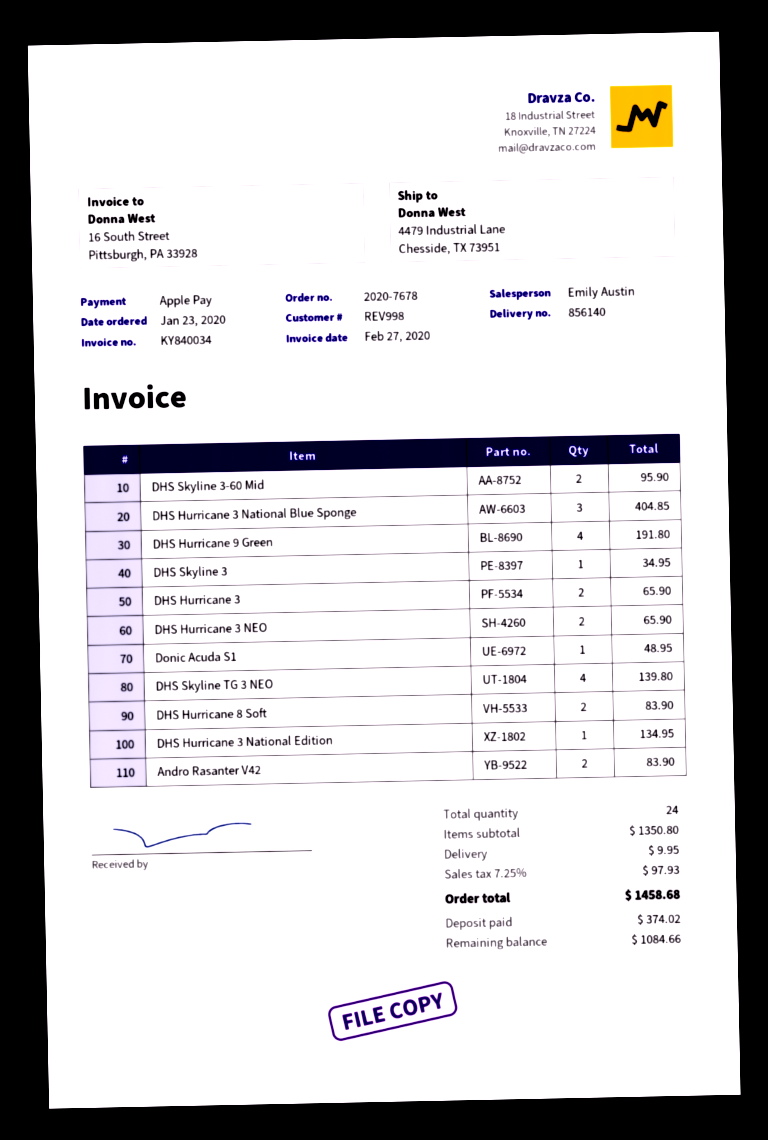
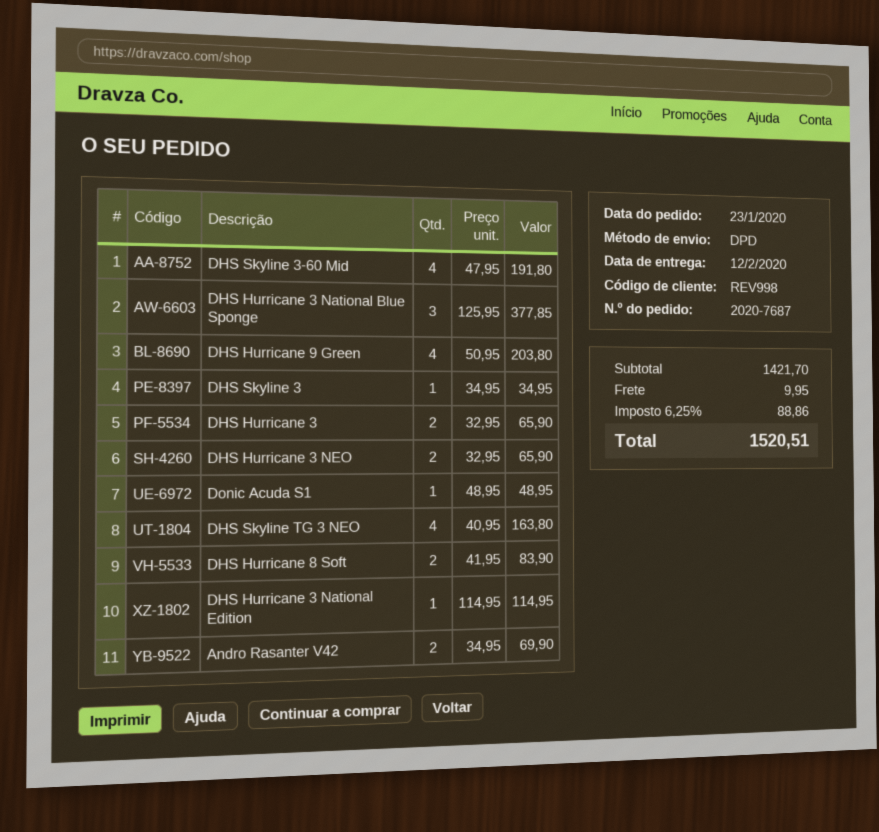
order number: 2020-7678 -> 2020-7687
DHS Skyline 3-60 Mid: 2 for 95.90 -> 4 for 191.80
DHS Hurricane 3 National Blue Sponge: 3 for 404.85 -> 3 for 377.85
DHS Hurricane 9 Green: 4 for 191.80 -> 4 for 203.80
DHS Skyline TG 3 NEO: 4 for 139.80 -> 4 for 163.80
DHS Hurricane 3 National Edition: 1 for 134.95 -> 1 for 114.95
Andro Rasanter V42: 2 for 83.90 -> 2 for 69.90
subtotal: 1350.80 -> 1421.70
tax: 7.25% = 97.93 -> 6.25% = 88.86
total: 1458.68 -> 1520.51

